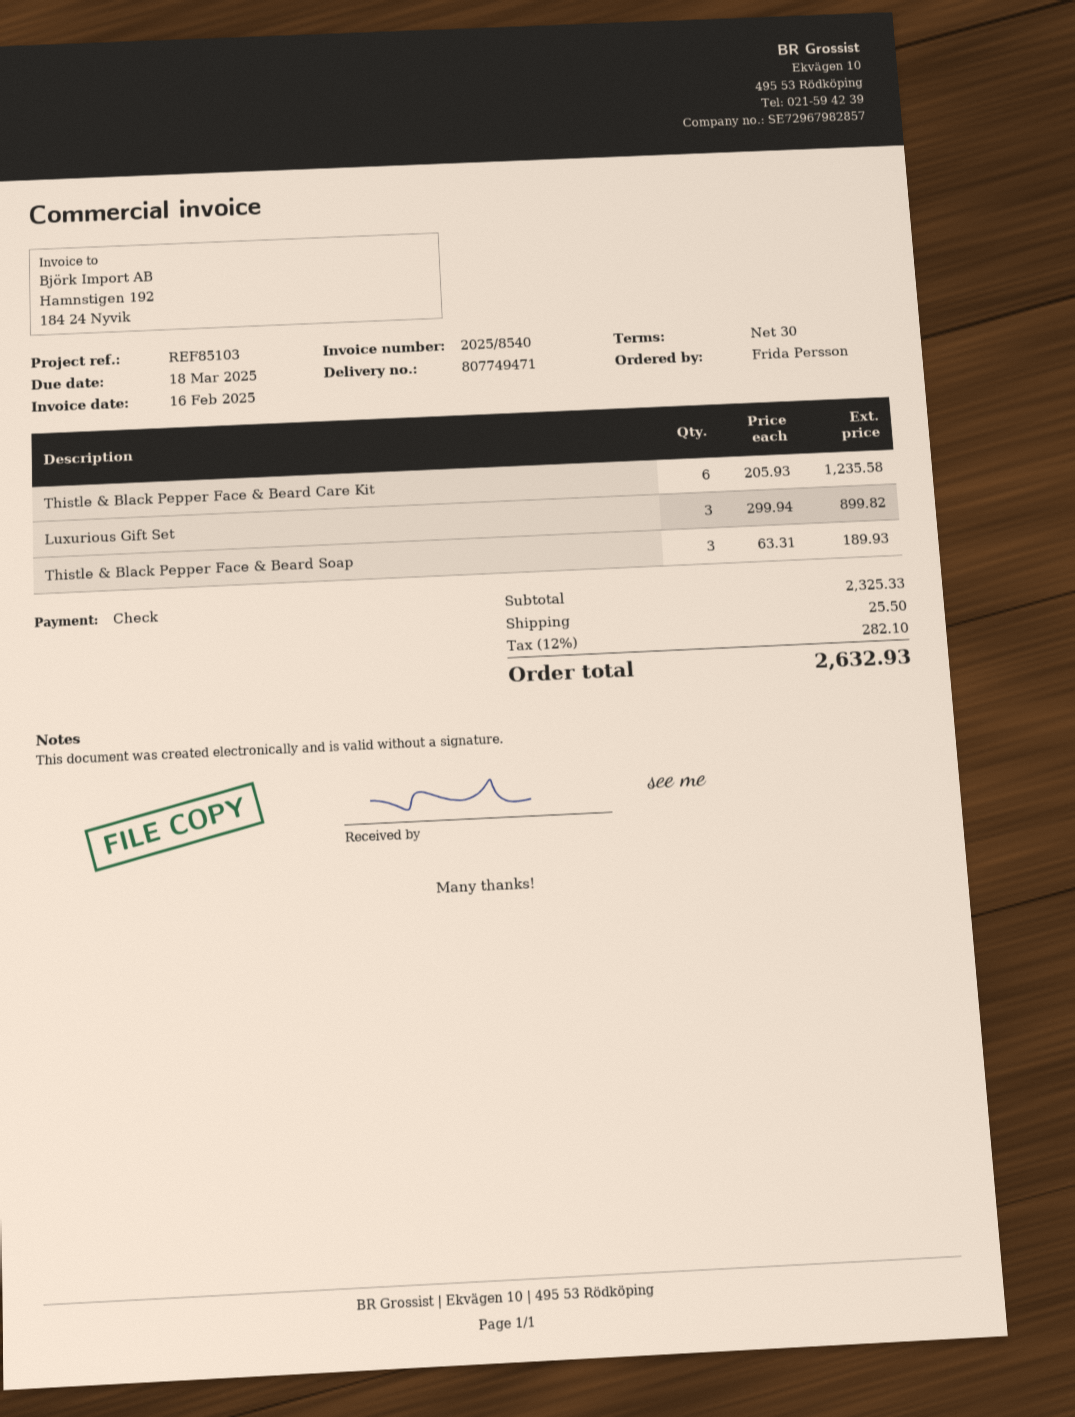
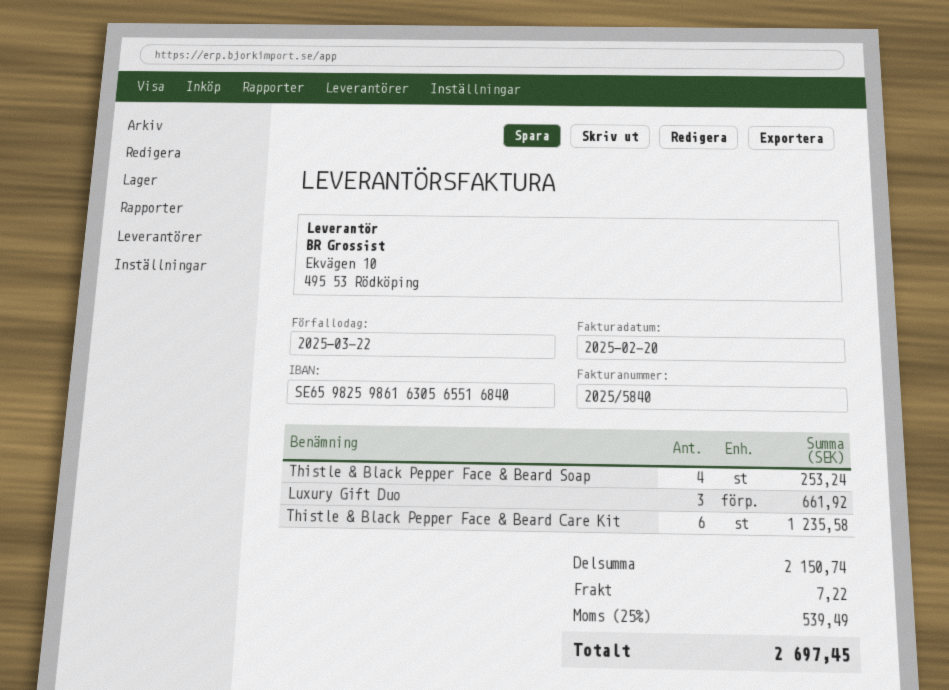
invoice number: 2025/8540 -> 2025/5840
invoice date: 2025-02-16 -> 2025-02-20
due date: 2025-03-18 -> 2025-03-22
Luxurious Gift Set: 3 for 899.82 -> none
Thistle & Black Pepper Face & Beard Soap: 3 for 189.93 -> 4 for 253.24
Luxury Gift Duo: none -> 3 for 661.92
subtotal: 2325.33 -> 2150.74
shipping: 25.50 -> 7.22
tax: 12% = 282.10 -> 25% = 539.49
total: 2632.93 -> 2697.45

